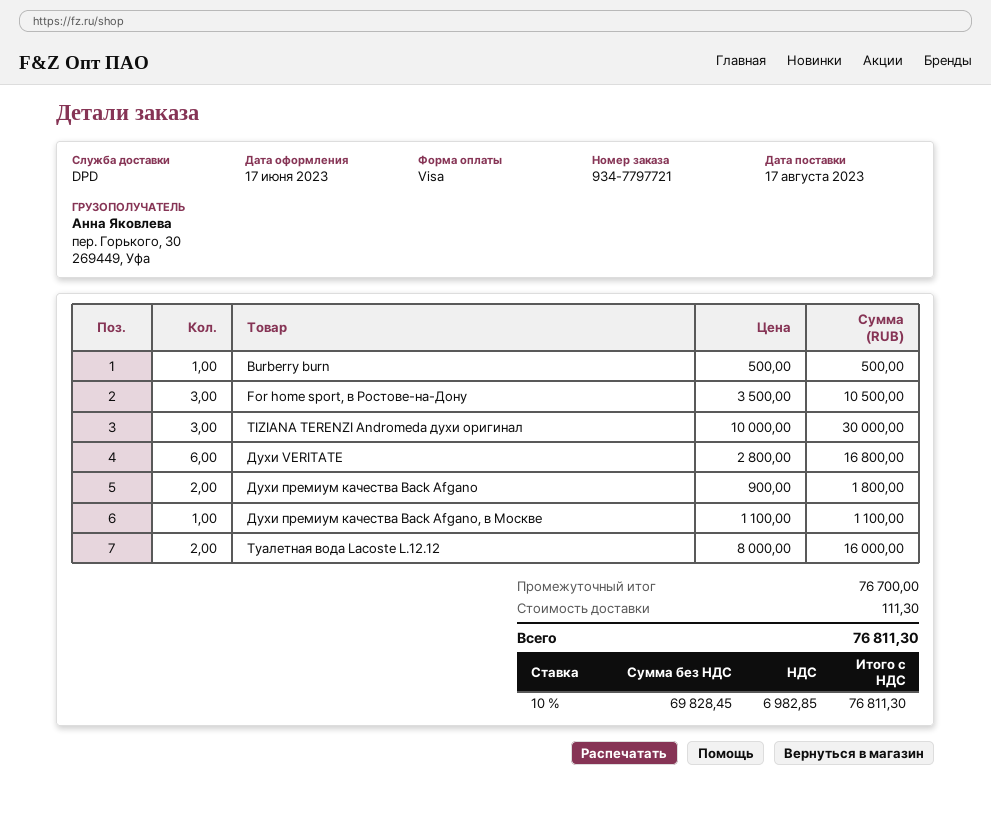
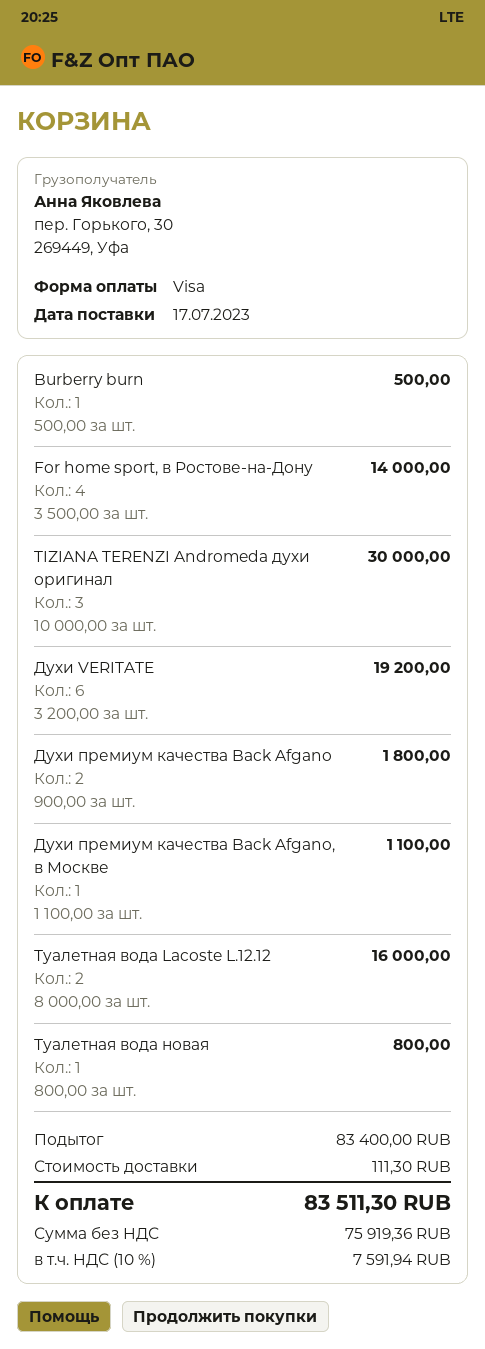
delivery date: 2023-08-17 -> 2023-07-17
For home sport, в Ростове-на-Дону: 3 x 3500.00 = 10500.00 -> 4 x 3500.00 = 14000.00
Духи VERITATE: 6 x 2800.00 = 16800.00 -> 6 x 3200.00 = 19200.00
Туалетная вода новая: none -> 1 x 800.00 = 800.00
subtotal: 76700.00 -> 83400.00
net: 69828.45 -> 75919.36
tax: 10% = 6982.85 -> 10% = 7591.94
total: 76811.30 -> 83511.30

